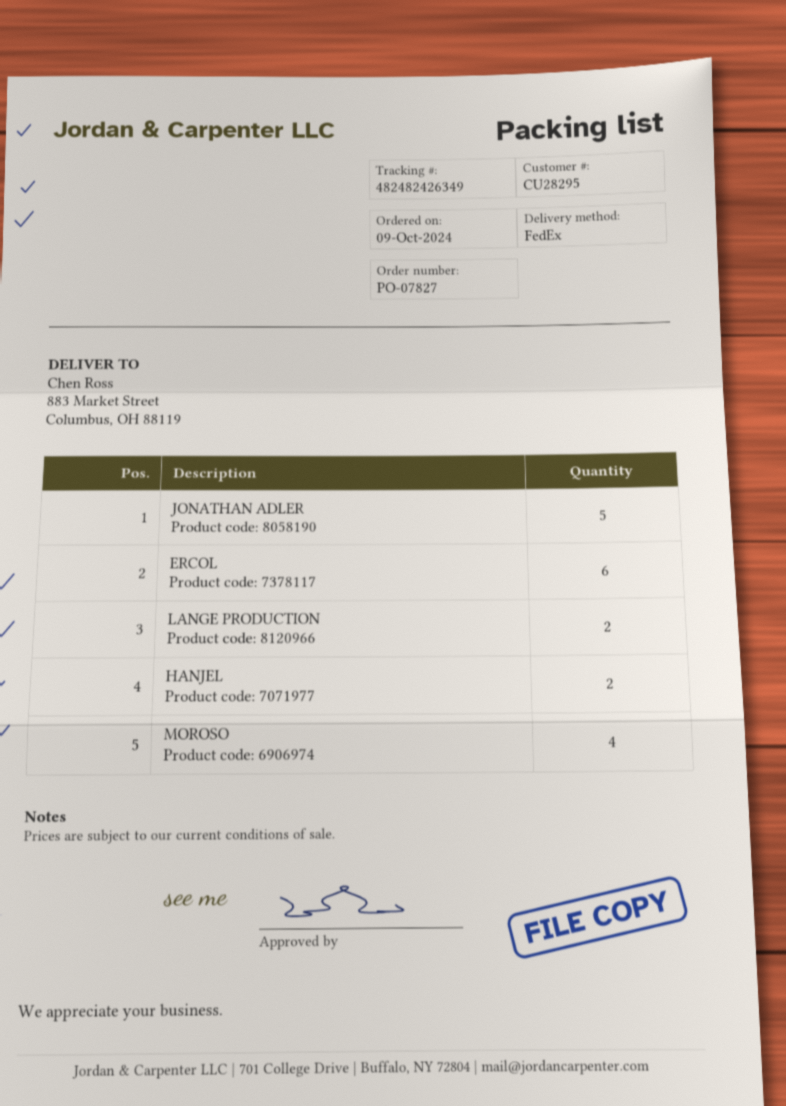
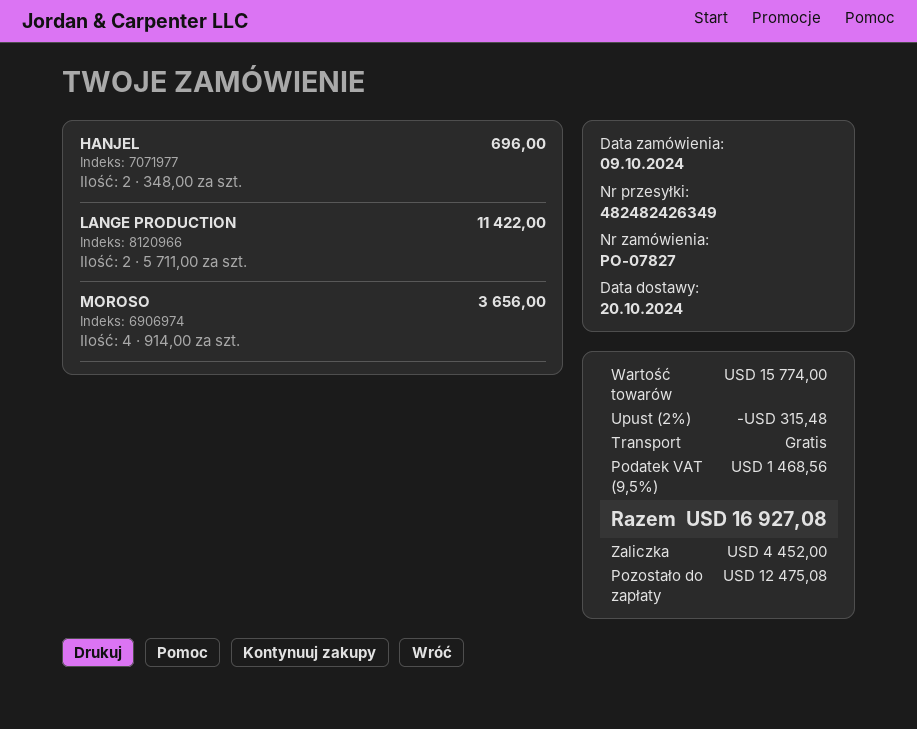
JONATHAN ADLER: 5 -> none
ERCOL: 6 -> none

